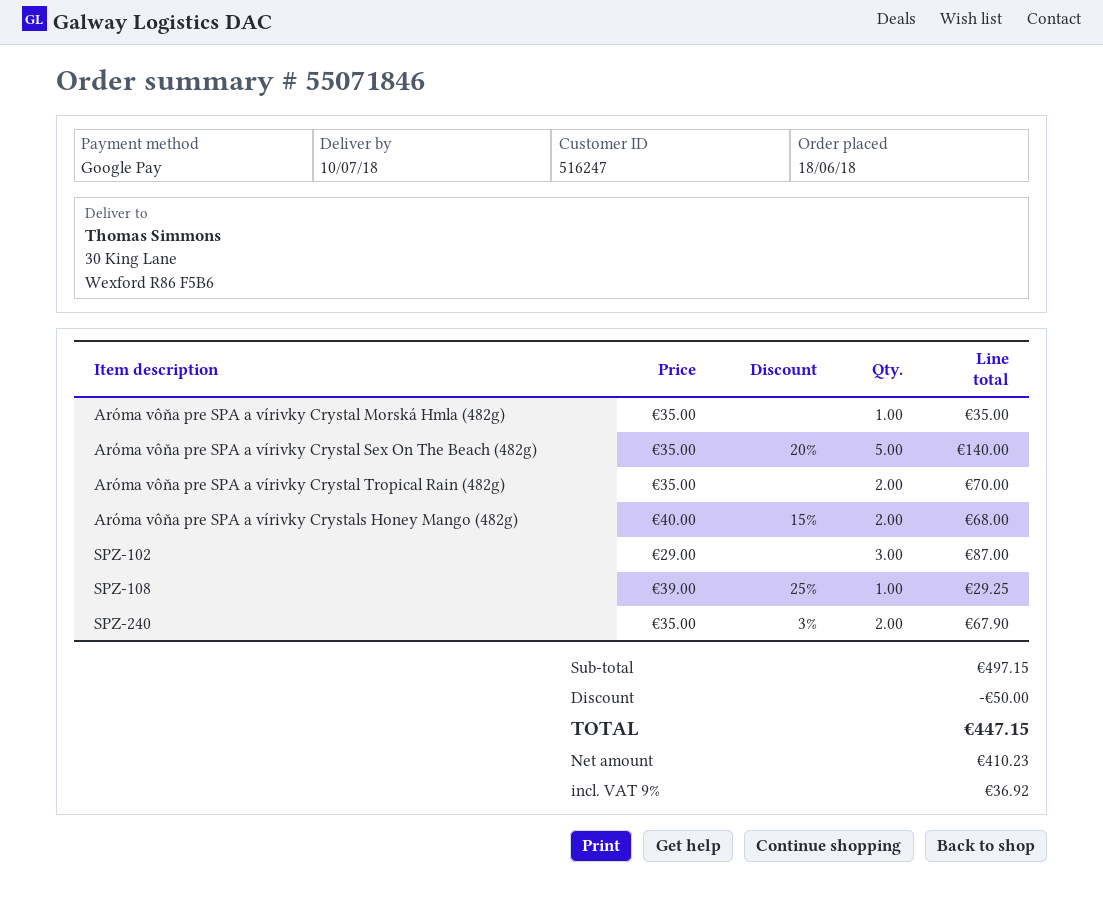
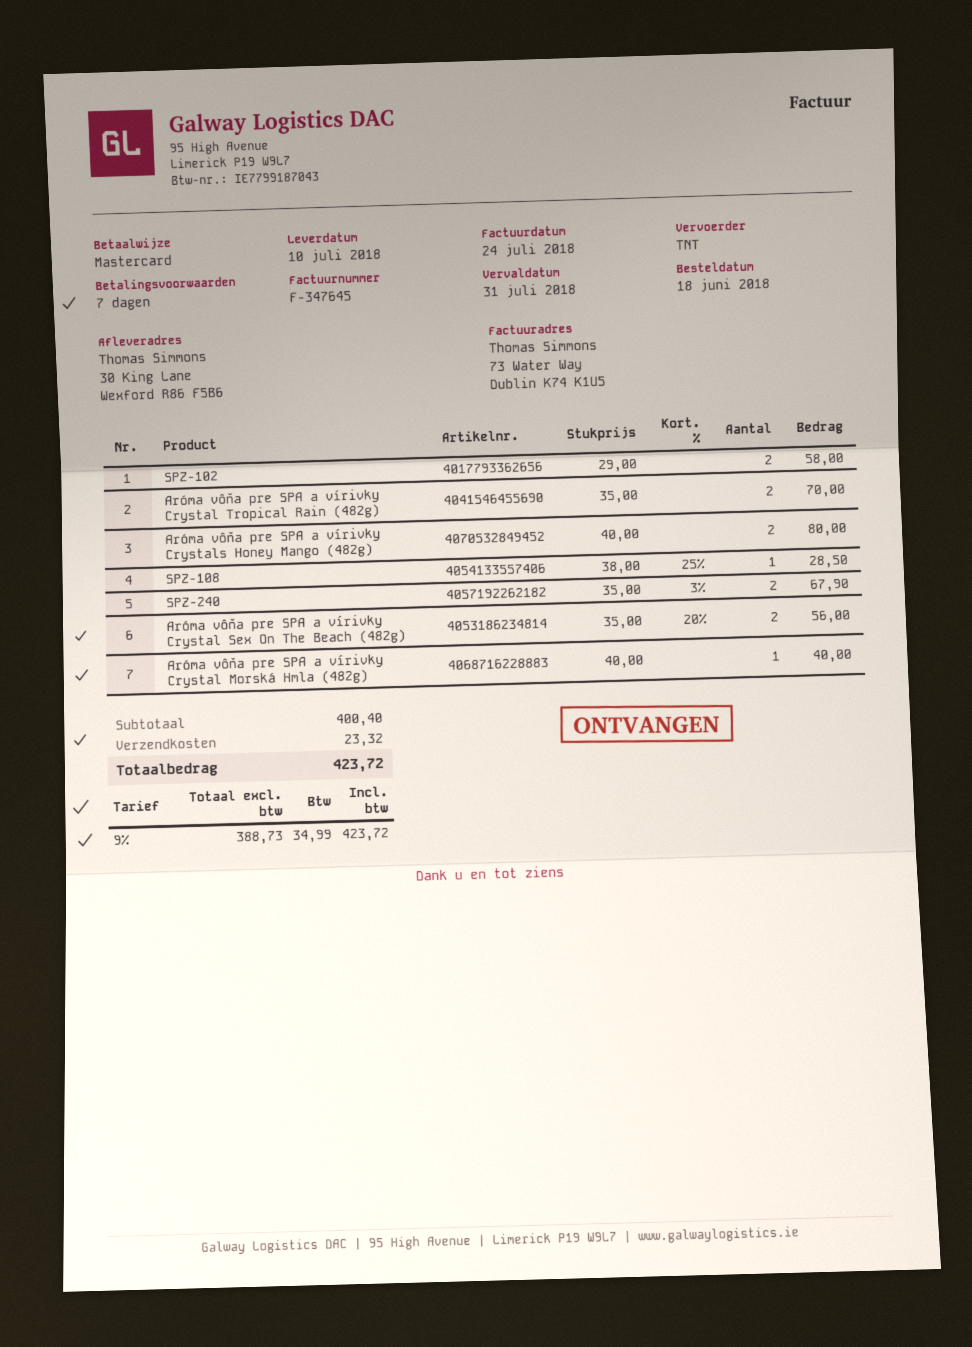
payment method: Google Pay -> Mastercard
Aróma vôňa pre SPA a vírivky Crystal Morská Hmla (482g): 1 x 35.00 = 35.00 -> 1 x 40.00 = 40.00
Aróma vôňa pre SPA a vírivky Crystal Sex On The Beach (482g): 5 x 35.00 - 20% = 140.00 -> 2 x 35.00 - 20% = 56.00
Aróma vôňa pre SPA a vírivky Crystals Honey Mango (482g): 2 x 40.00 - 15% = 68.00 -> 2 x 40.00 = 80.00
SPZ-102: 3 x 29.00 = 87.00 -> 2 x 29.00 = 58.00
SPZ-108: 1 x 39.00 - 25% = 29.25 -> 1 x 38.00 - 25% = 28.50
subtotal: 497.15 -> 400.40
discount: 50.00 -> none
shipping: none -> 23.32
net: 410.23 -> 388.73
tax: 9% = 36.92 -> 9% = 34.99
total: 447.15 -> 423.72

